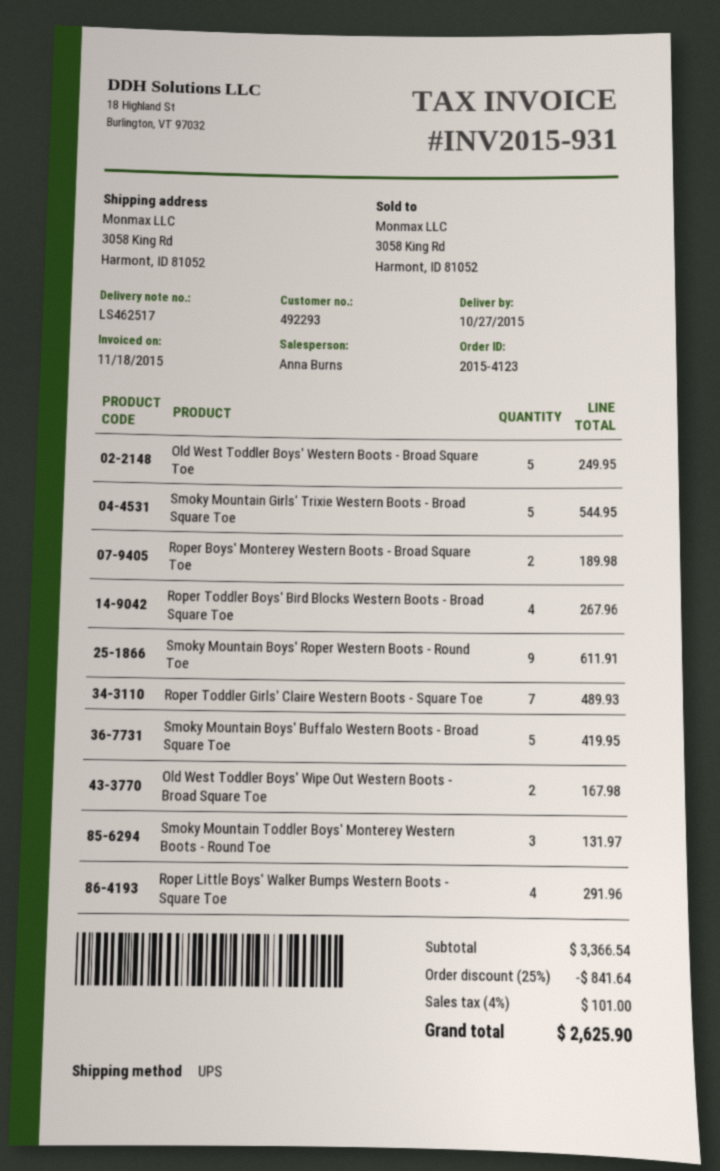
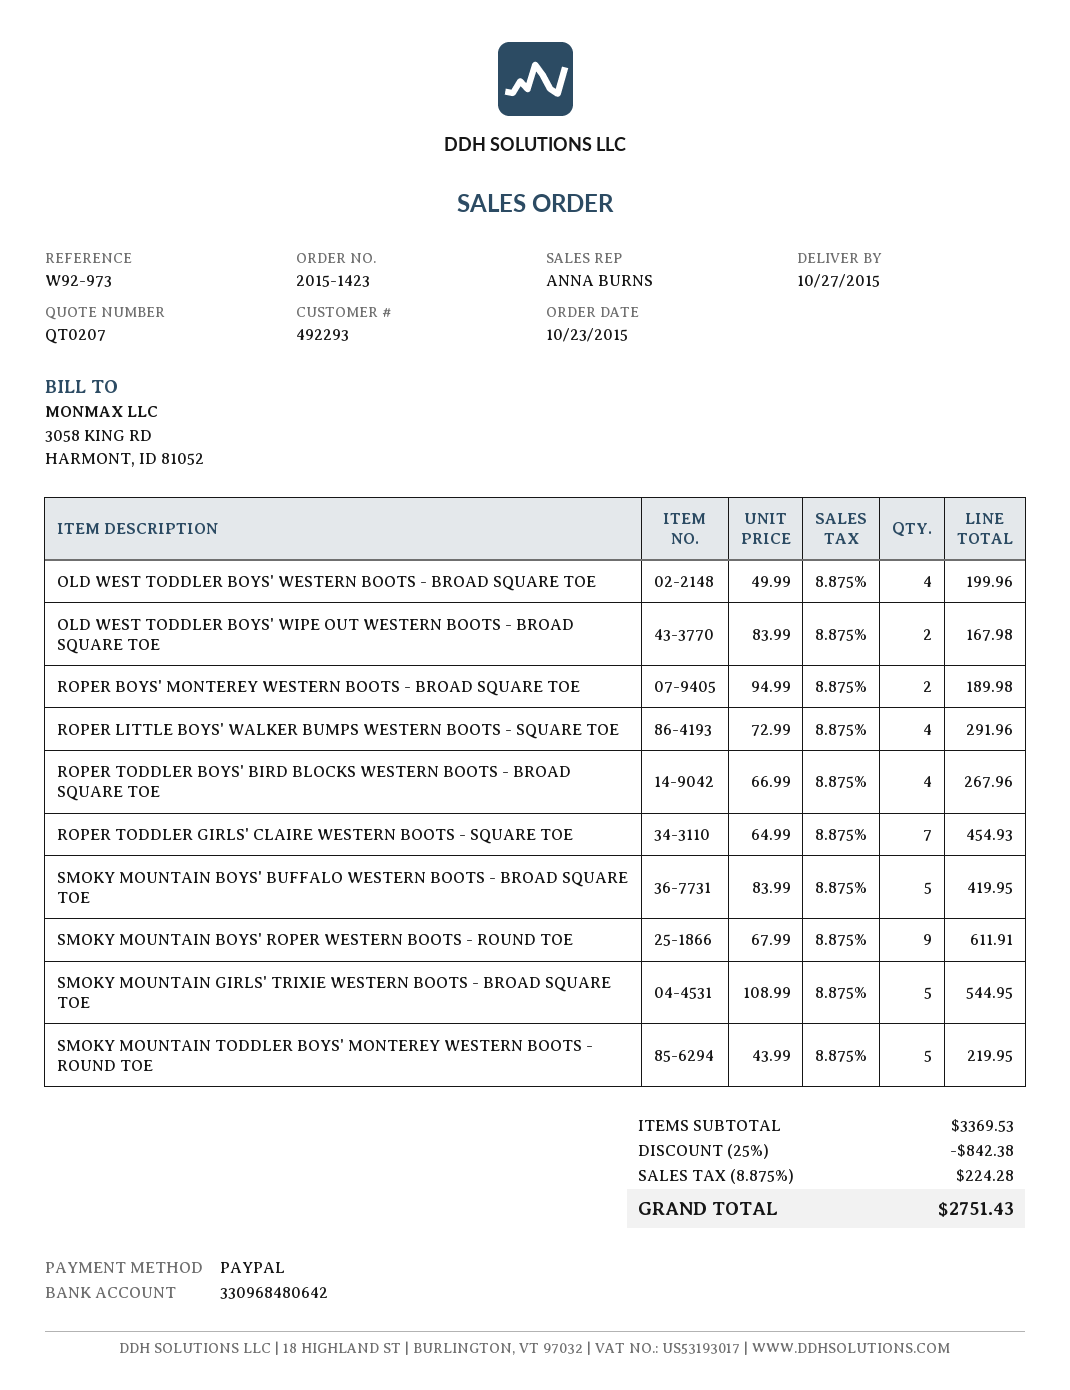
order number: 2015-4123 -> 2015-1423
Old West Toddler Boys' Western Boots - Broad Square Toe: 5 for 249.95 -> 4 for 199.96
Roper Toddler Girls' Claire Western Boots - Square Toe: 7 for 489.93 -> 7 for 454.93
Smoky Mountain Toddler Boys' Monterey Western Boots - Round Toe: 3 for 131.97 -> 5 for 219.95
subtotal: 3366.54 -> 3369.53
discount: 25% = 841.64 -> 25% = 842.38
tax: 4% = 101.00 -> 8.875% = 224.28
total: 2625.90 -> 2751.43

